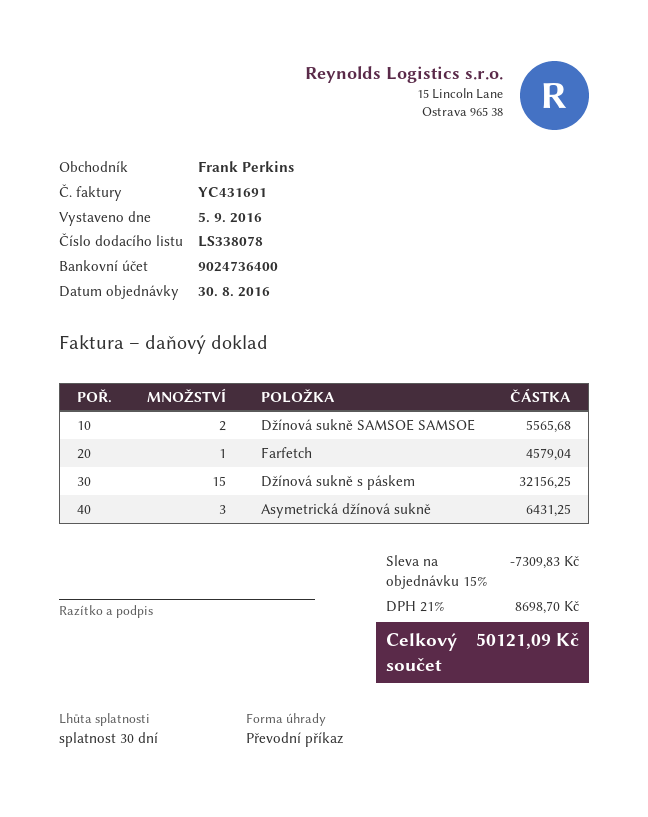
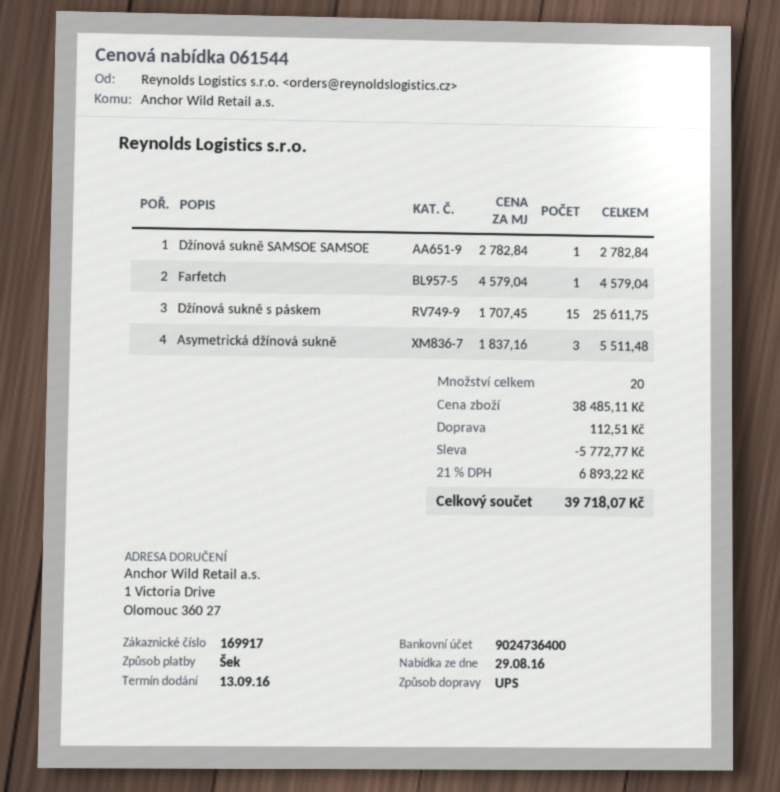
payment method: bank transfer -> cheque
Džínová sukně SAMSOE SAMSOE: 2 for 5565.68 -> 1 for 2782.84
Džínová sukně s páskem: 15 for 32156.25 -> 15 for 25611.75
Asymetrická džínová sukně: 3 for 6431.25 -> 3 for 5511.48
discount: 7309.83 -> 5772.77
shipping: none -> 112.51
tax: 21% = 8698.70 -> 21% = 6893.22
total: 50121.09 -> 39718.07

